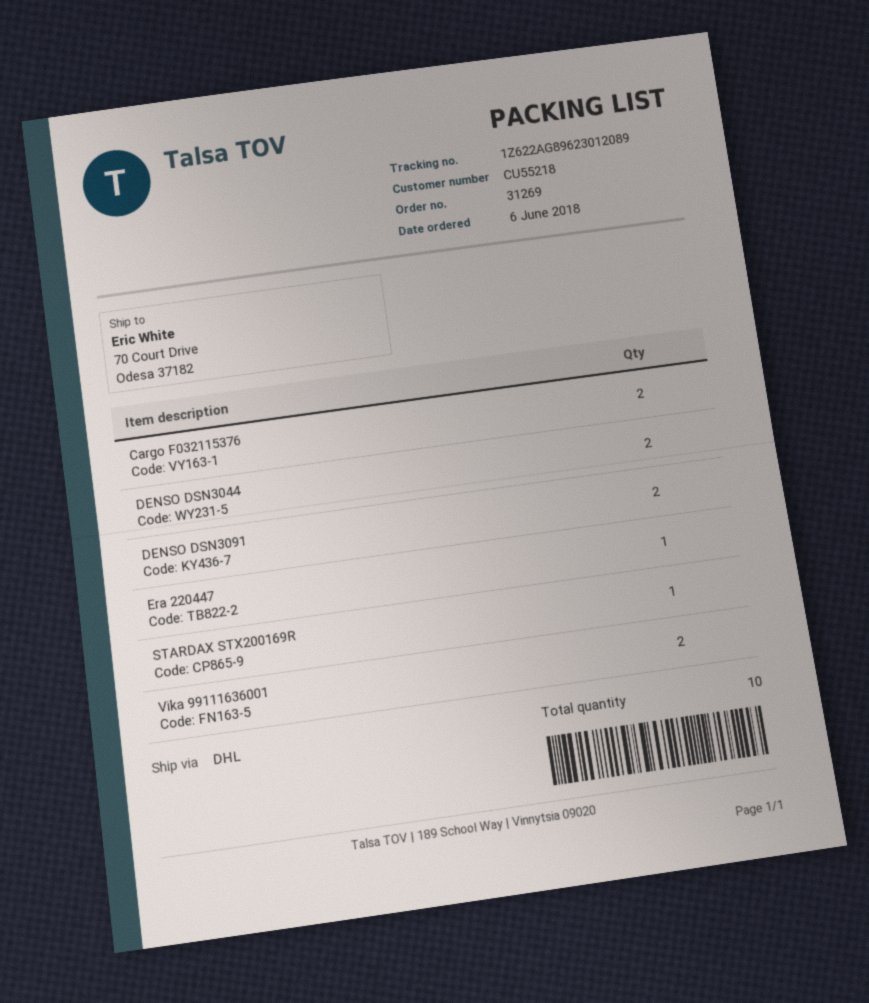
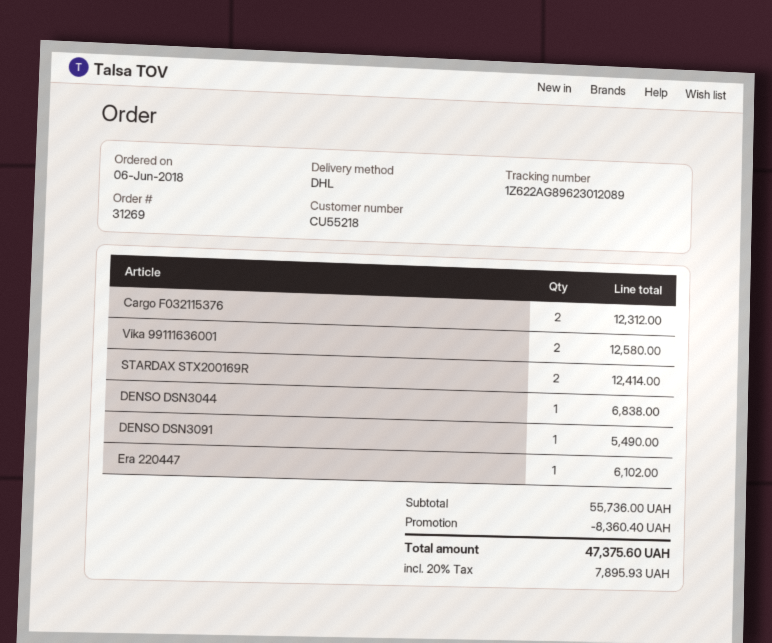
DENSO DSN3044: 2 -> 1
DENSO DSN3091: 2 -> 1
STARDAX STX200169R: 1 -> 2

